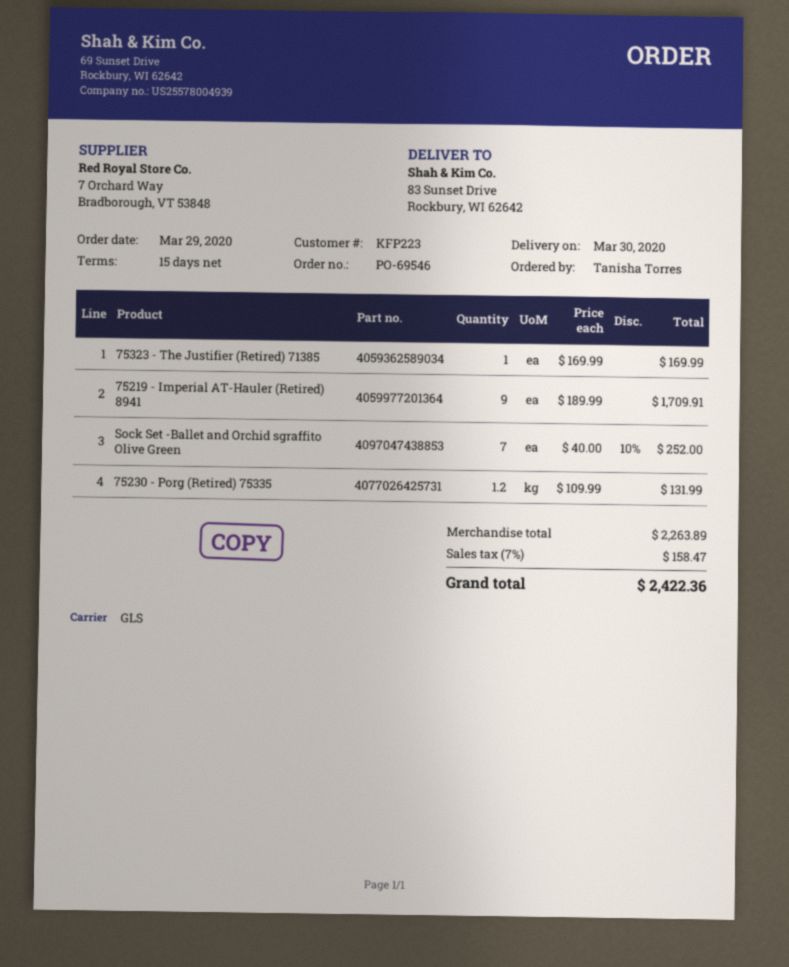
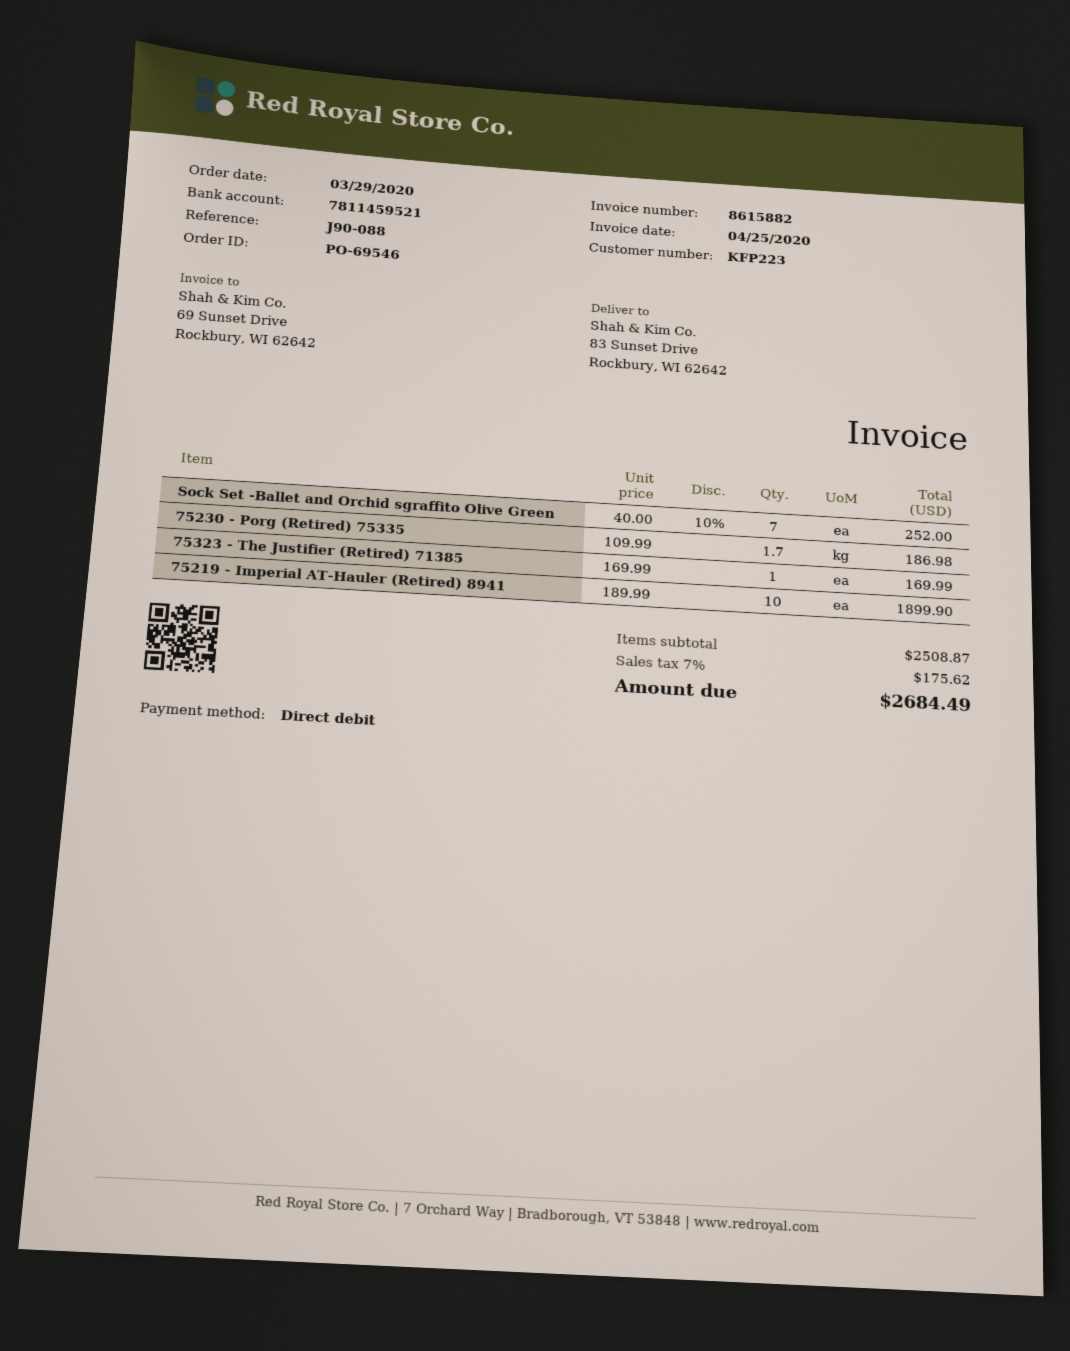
75219 - Imperial AT-Hauler (Retired) 8941: 9 x 189.99 = 1709.91 -> 10 x 189.99 = 1899.90
75230 - Porg (Retired) 75335: 1.2 x 109.99 = 131.99 -> 1.7 x 109.99 = 186.98
subtotal: 2263.89 -> 2508.87
tax: 7% = 158.47 -> 7% = 175.62
total: 2422.36 -> 2684.49

